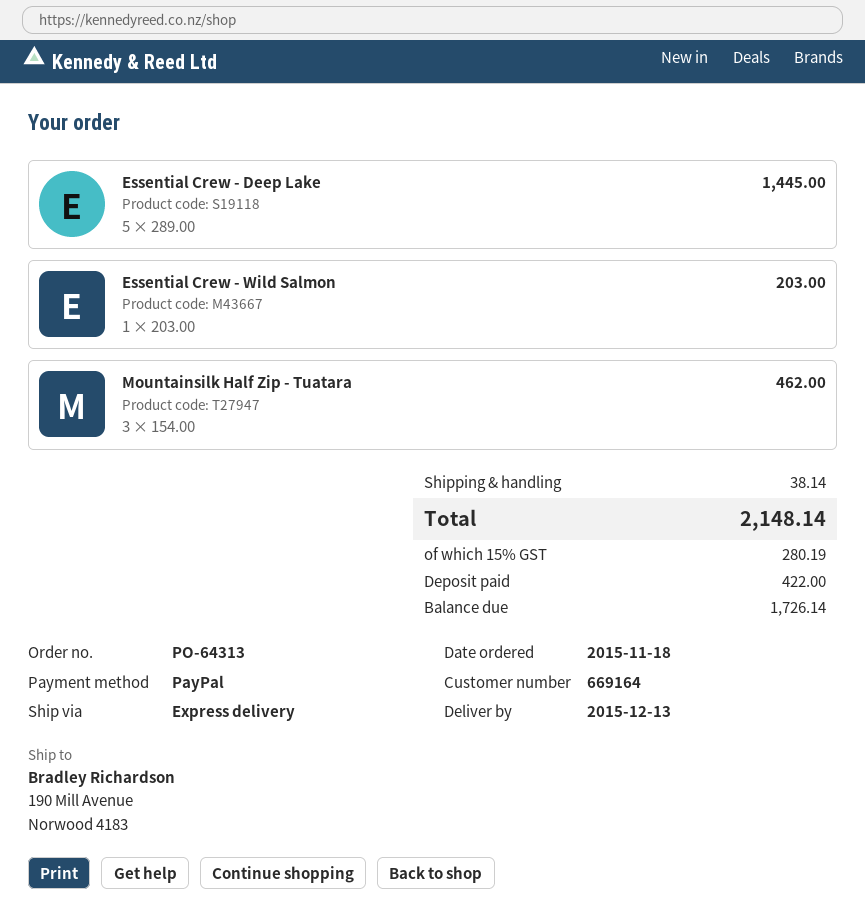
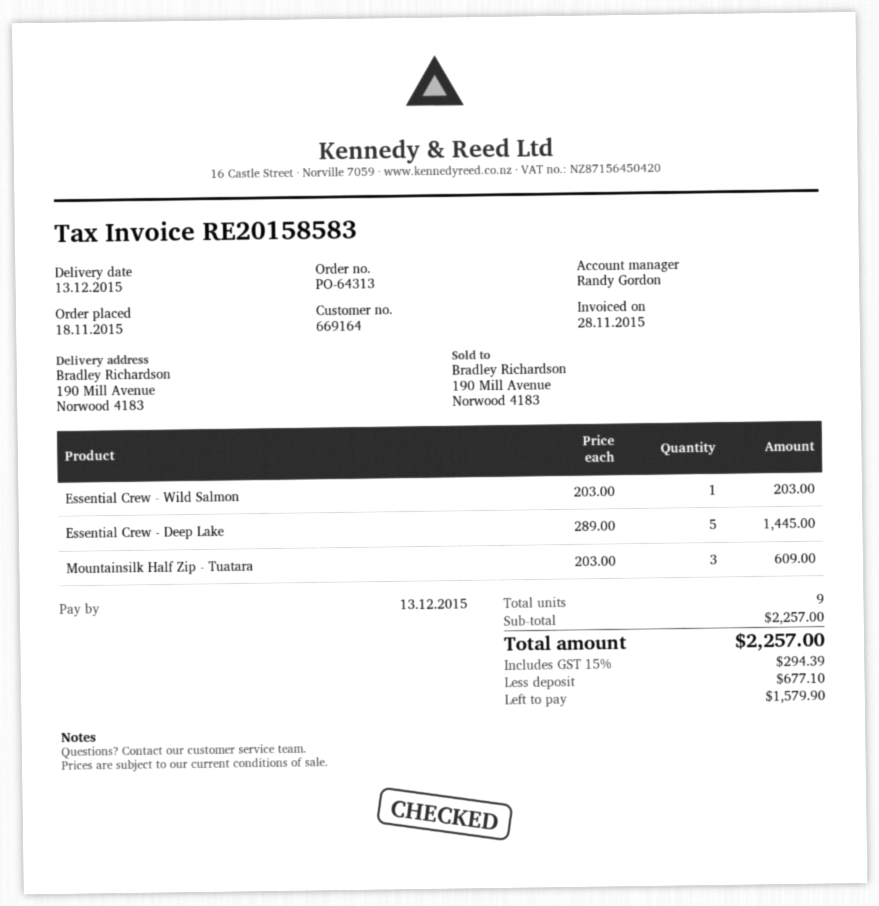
Mountainsilk Half Zip - Tuatara: 3 x 154.00 = 462.00 -> 3 x 203.00 = 609.00
shipping: 38.14 -> none
tax: 15% = 280.19 -> 15% = 294.39
total: 2148.14 -> 2257.00
deposit: 422.00 -> 677.10
balance: 1726.14 -> 1579.90

